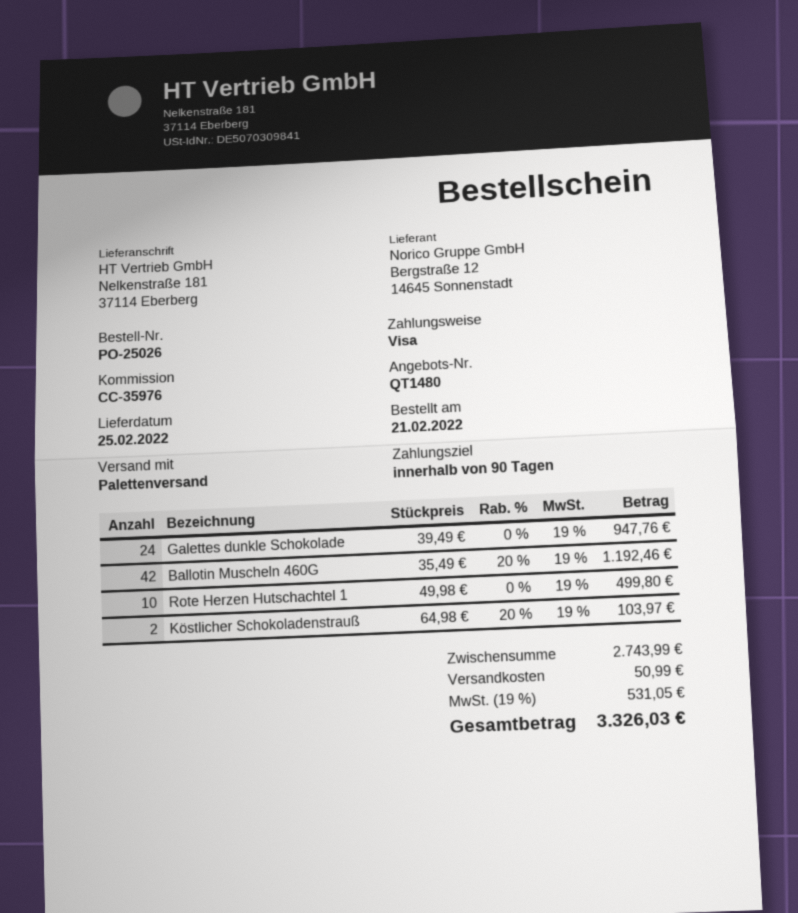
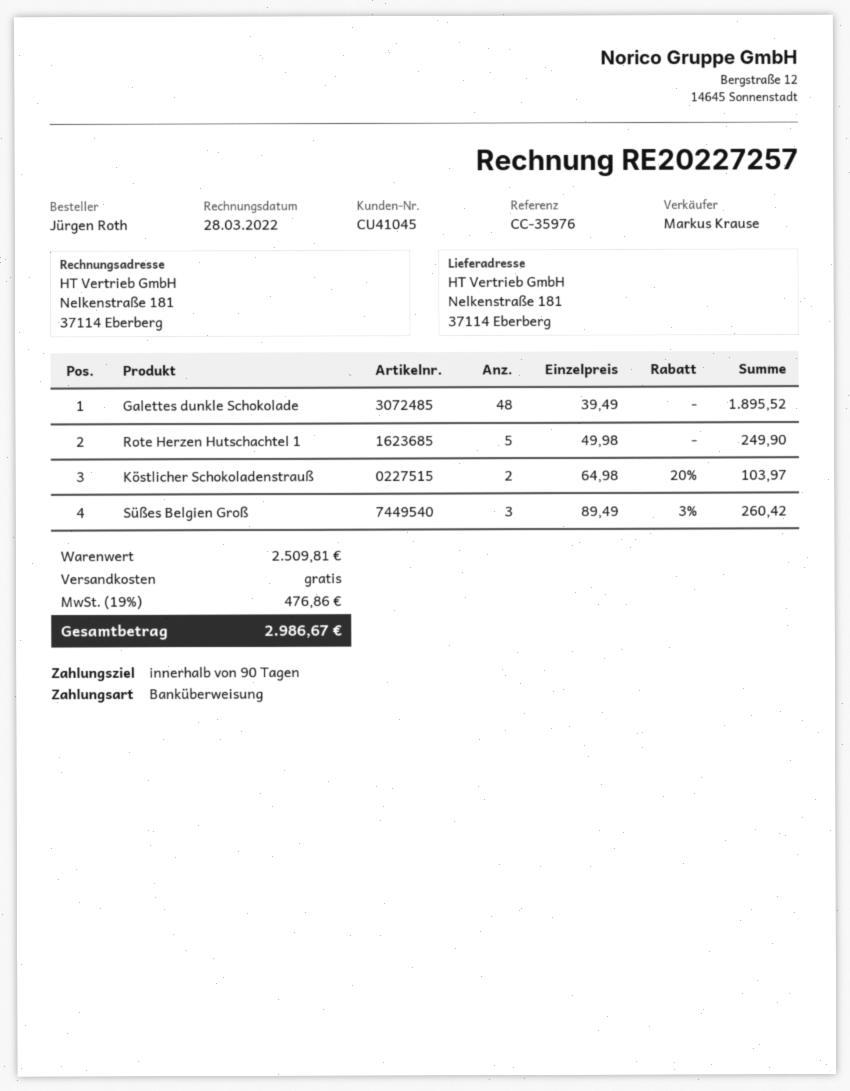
payment method: Visa -> bank transfer
Galettes dunkle Schokolade: 24 x 39.49 = 947.76 -> 48 x 39.49 = 1895.52
Ballotin Muscheln 460G: 42 x 35.49 - 20% = 1192.46 -> none
Rote Herzen Hutschachtel 1: 10 x 49.98 = 499.80 -> 5 x 49.98 = 249.90
Süßes Belgien Groß: none -> 3 x 89.49 - 3% = 260.42
subtotal: 2743.99 -> 2509.81
shipping: 50.99 -> 0.00
tax: 19% = 531.05 -> 19% = 476.86
total: 3326.03 -> 2986.67

